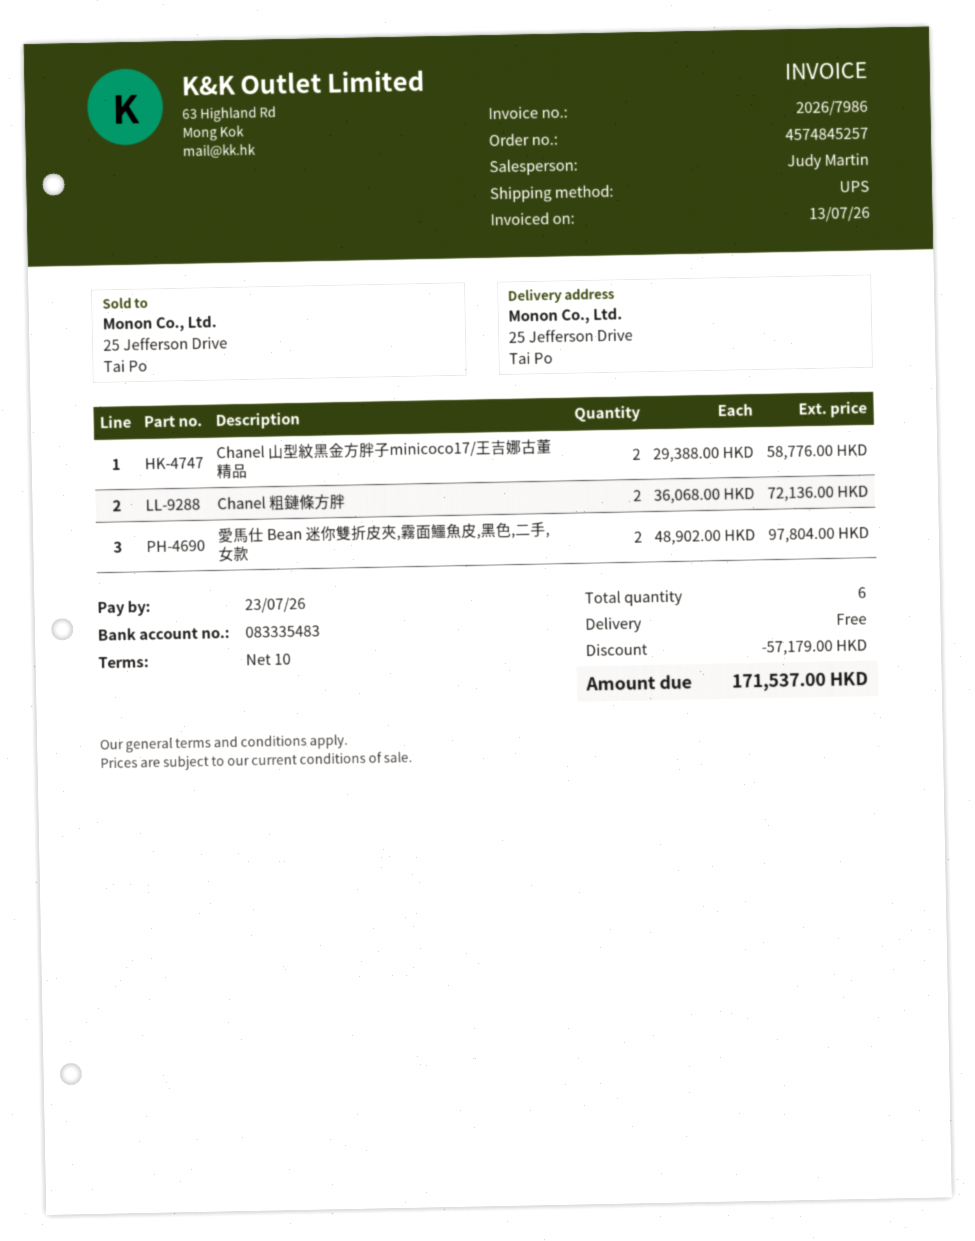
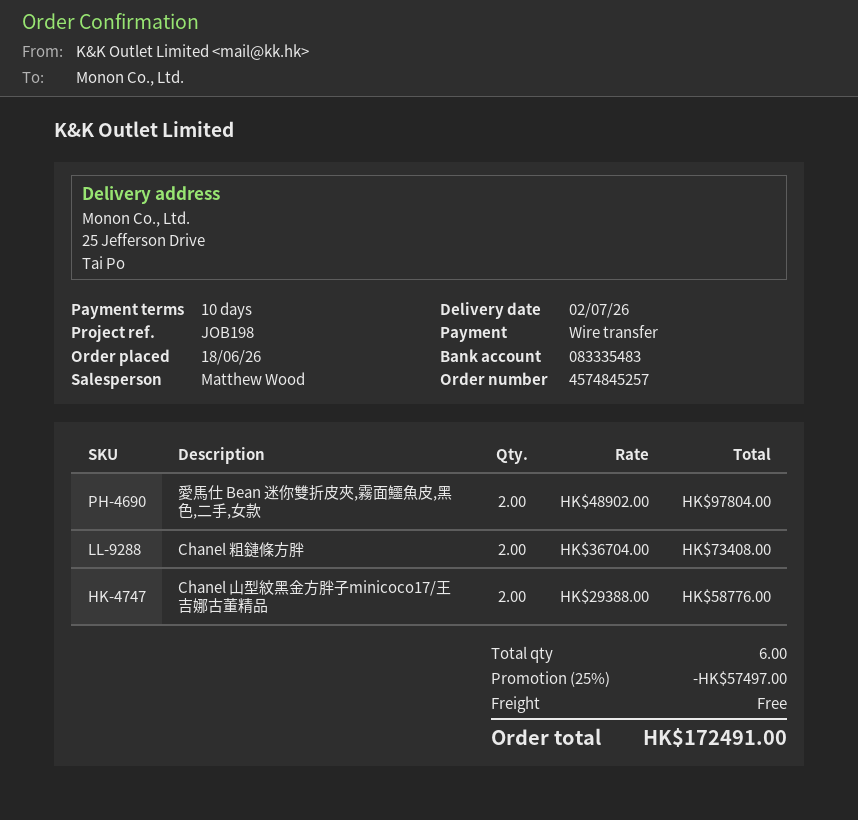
sales rep: Judy Martin -> Matthew Wood
Chanel 粗鏈條方胖: 2 x 36068.00 = 72136.00 -> 2 x 36704.00 = 73408.00
discount: 57179.00 -> 57497.00
total: 171537.00 -> 172491.00

